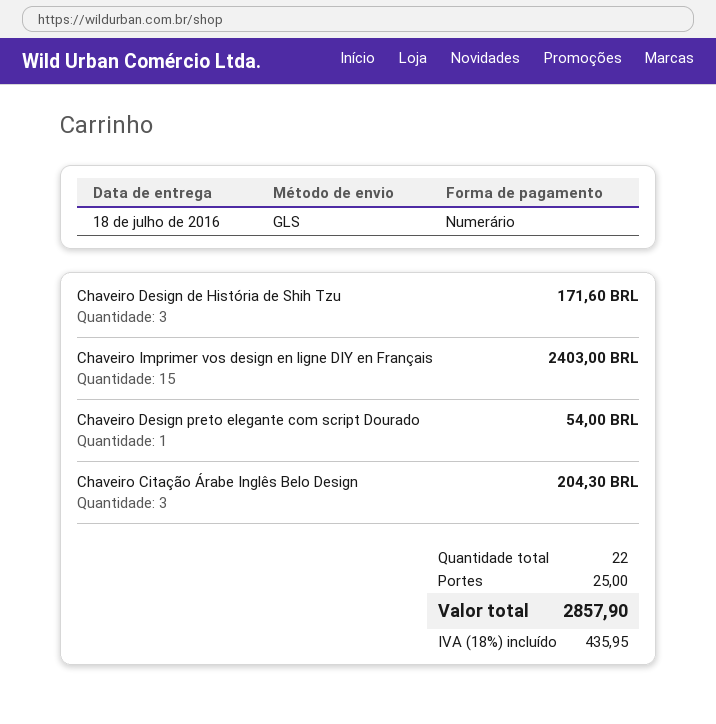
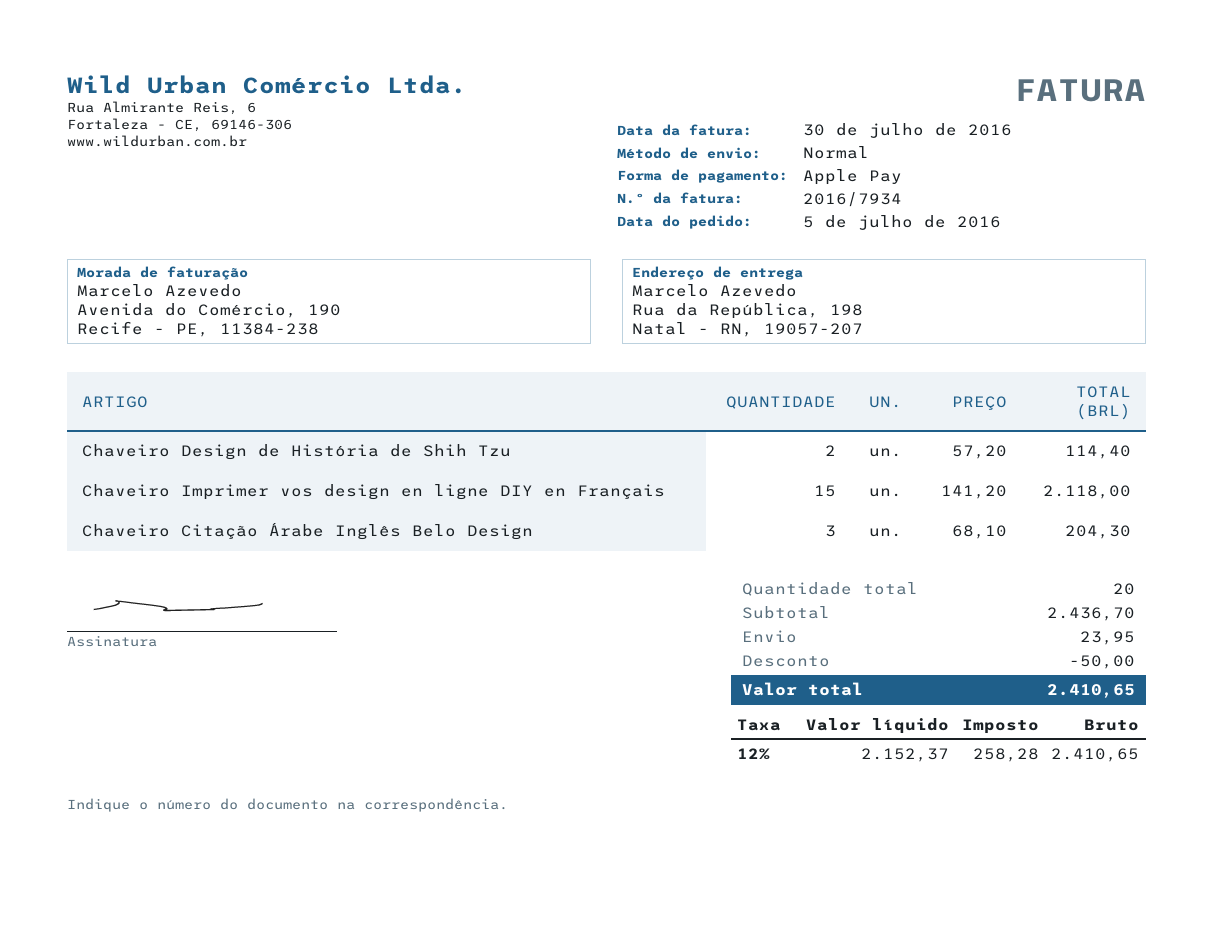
payment method: cash -> Apple Pay
shipping method: GLS -> standard
Chaveiro Design de História de Shih Tzu: 3 for 171.60 -> 2 for 114.40
Chaveiro Imprimer vos design en ligne DIY en Français: 15 for 2403.00 -> 15 for 2118.00
Chaveiro Design preto elegante com script Dourado: 1 for 54.00 -> none
total quantity: 22 -> 20
discount: none -> 50.00
shipping: 25.00 -> 23.95
tax: 18% = 435.95 -> 12% = 258.28
total: 2857.90 -> 2410.65

